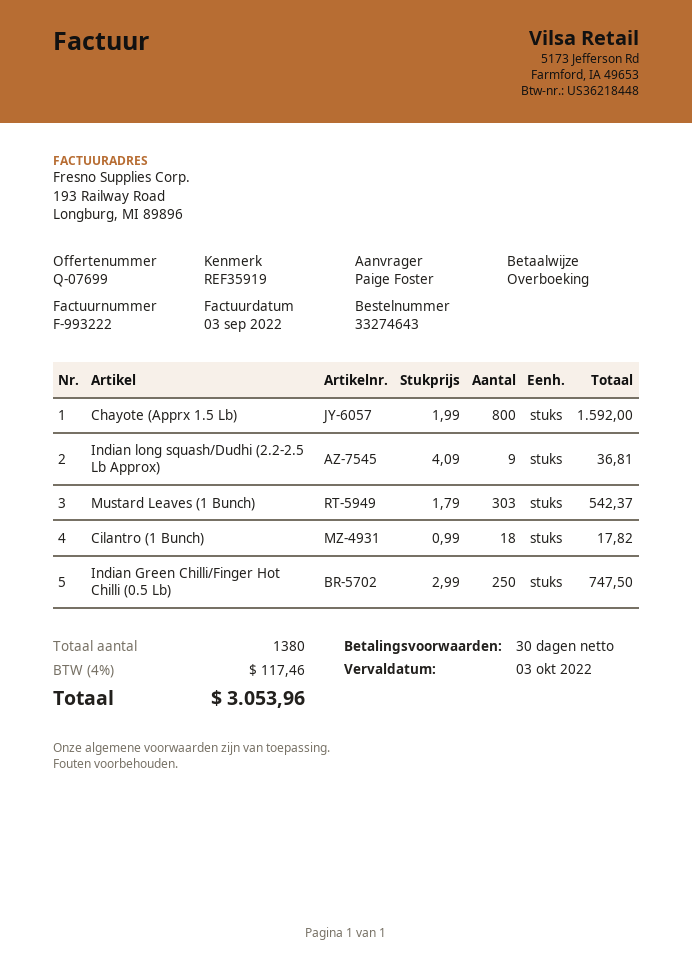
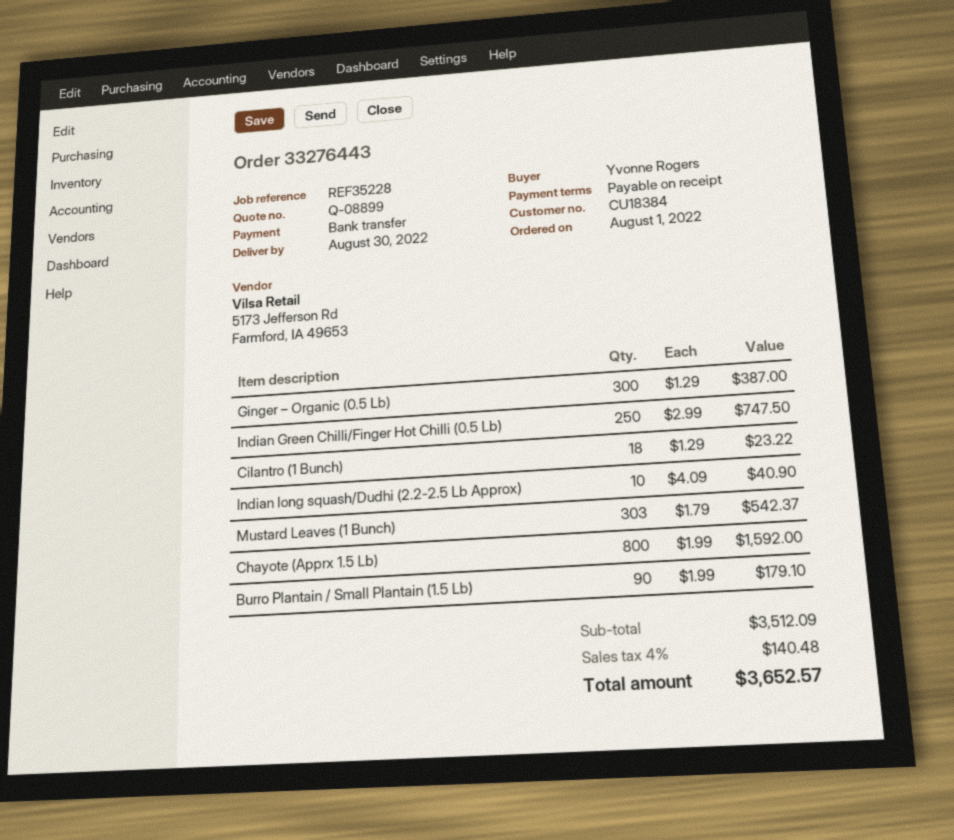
quote number: Q-07699 -> Q-08899
order number: 33274643 -> 33276443
payment terms: 30 days -> on receipt
reference: REF35919 -> REF35228
ordered by: Paige Foster -> Yvonne Rogers
Indian long squash/Dudhi (2.2-2.5 Lb Approx): 9 x 4.09 = 36.81 -> 10 x 4.09 = 40.90
Cilantro (1 Bunch): 18 x 0.99 = 17.82 -> 18 x 1.29 = 23.22
Ginger – Organic (0.5 Lb): none -> 300 x 1.29 = 387.00
Burro Plantain / Small Plantain (1.5 Lb): none -> 90 x 1.99 = 179.10
tax: 4% = 117.46 -> 4% = 140.48
total: 3053.96 -> 3652.57

